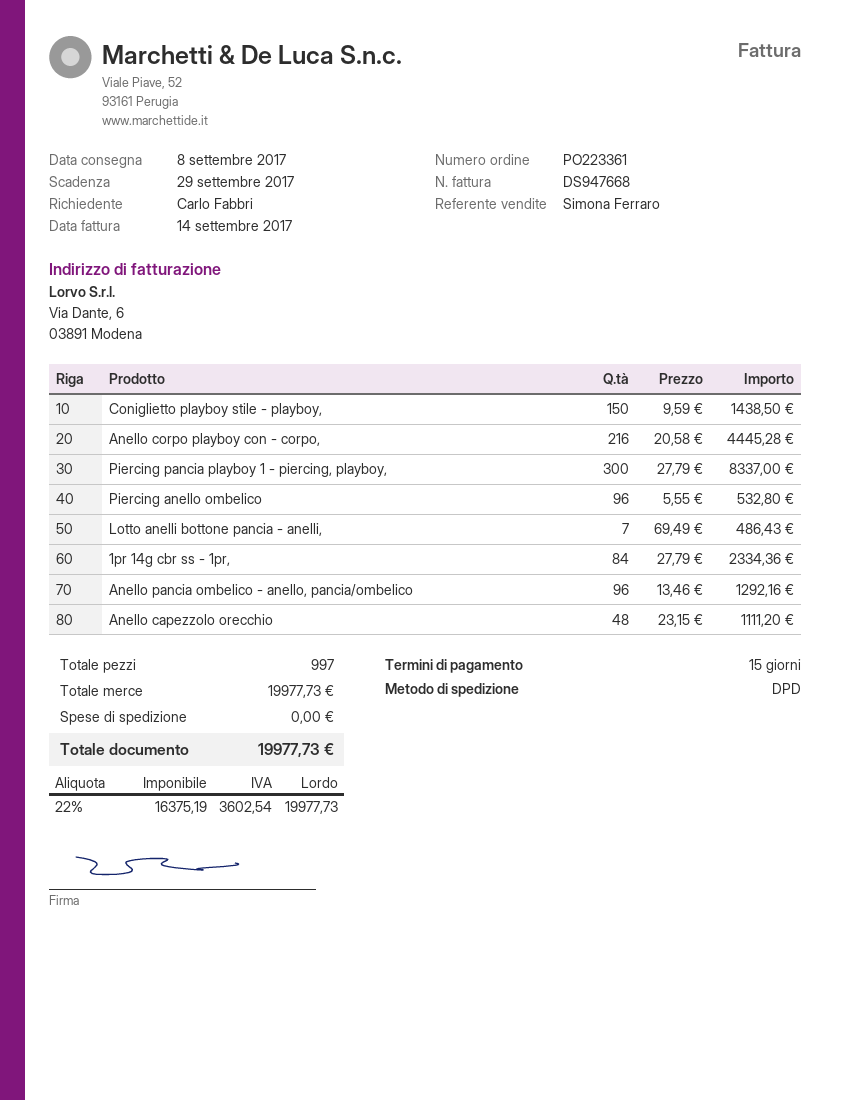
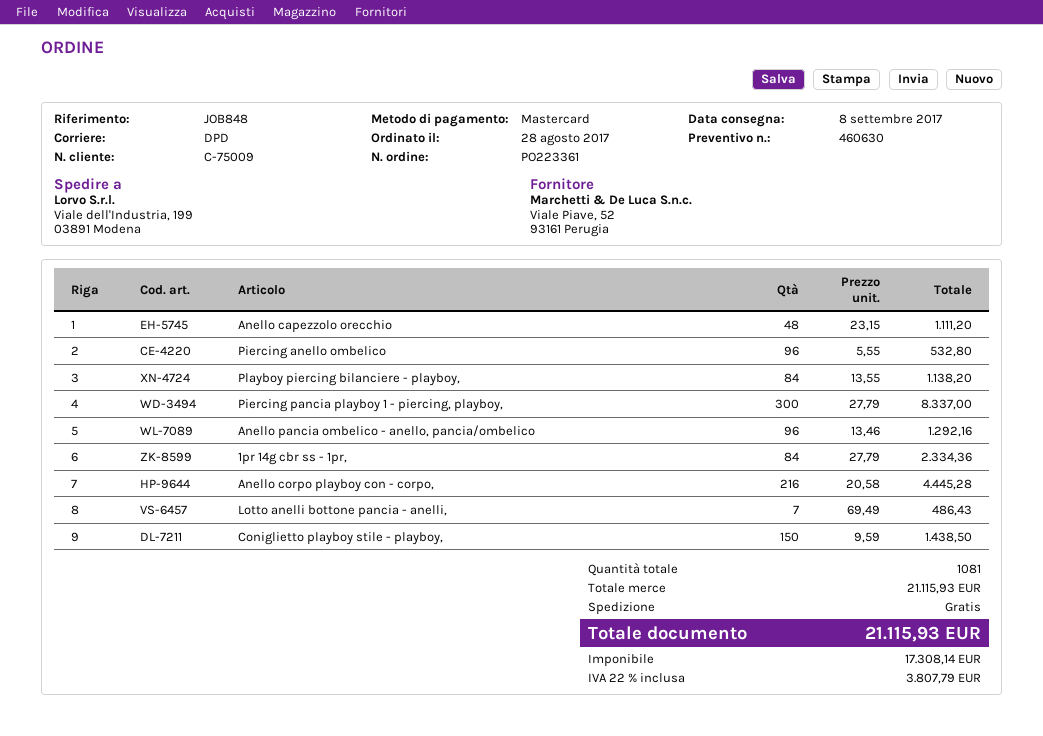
Playboy piercing bilanciere - playboy,: none -> 84 x 13.55 = 1138.20
total quantity: 997 -> 1081
subtotal: 19977.73 -> 21115.93
net: 16375.19 -> 17308.14
tax: 22% = 3602.54 -> 22% = 3807.79
total: 19977.73 -> 21115.93

